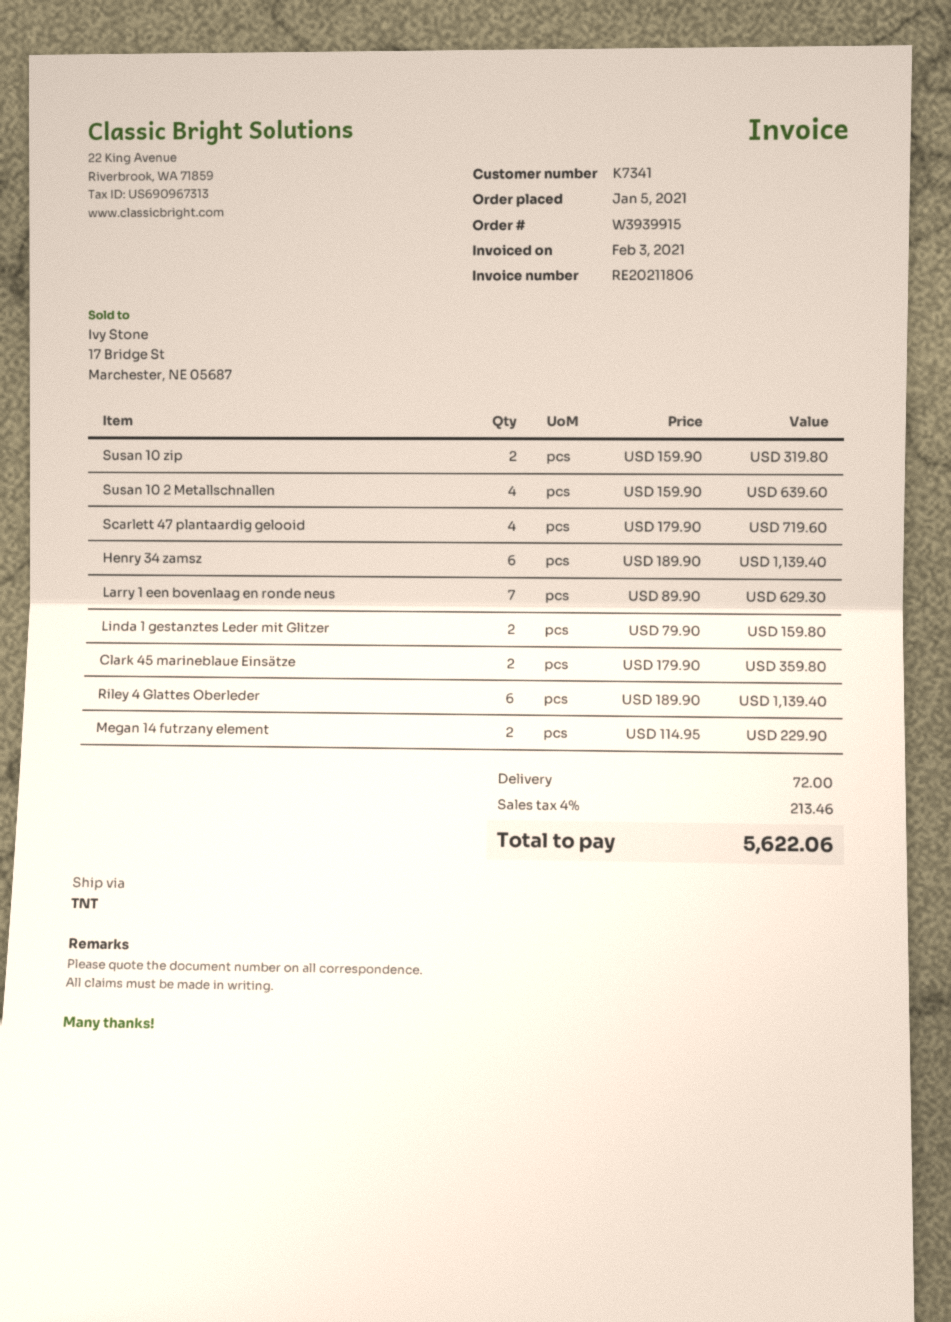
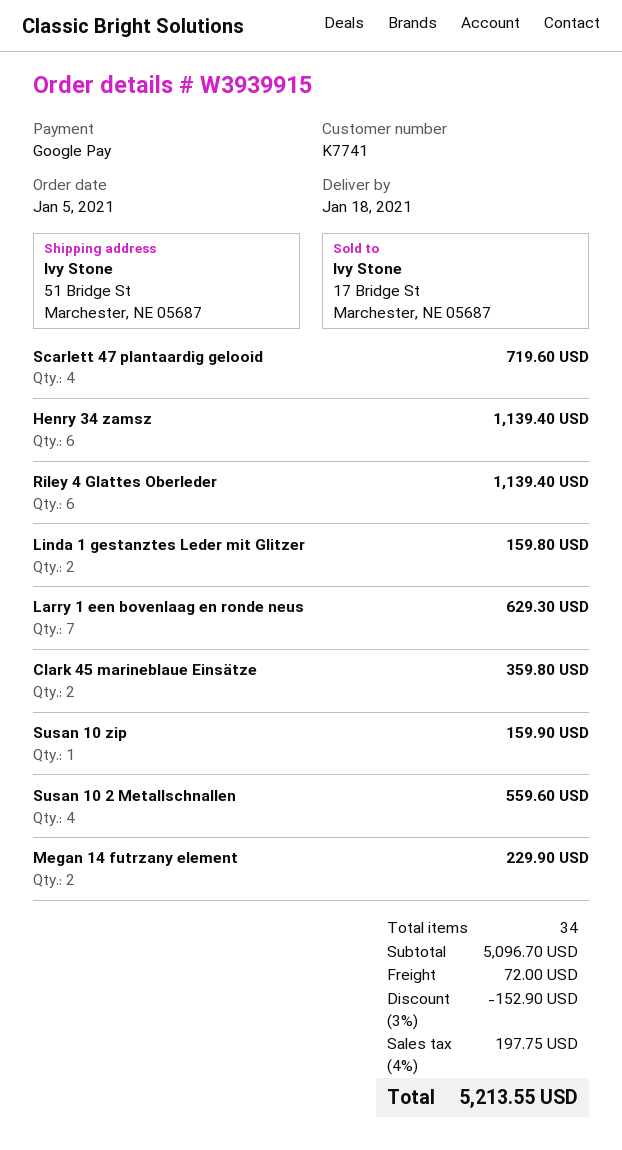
customer number: K7341 -> K7741
Susan 10 zip: 2 for 319.80 -> 1 for 159.90
Susan 10 2 Metallschnallen: 4 for 639.60 -> 4 for 559.60
discount: none -> 3% = 152.90
tax: 4% = 213.46 -> 4% = 197.75
total: 5622.06 -> 5213.55

